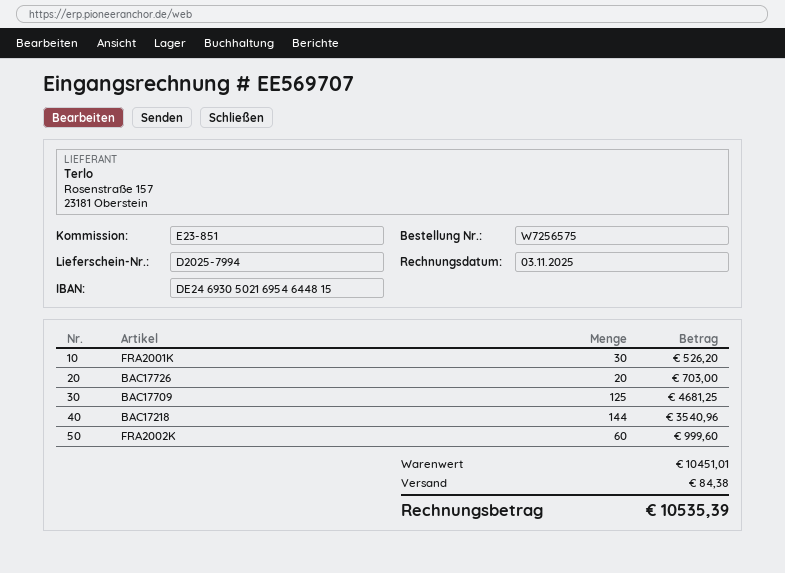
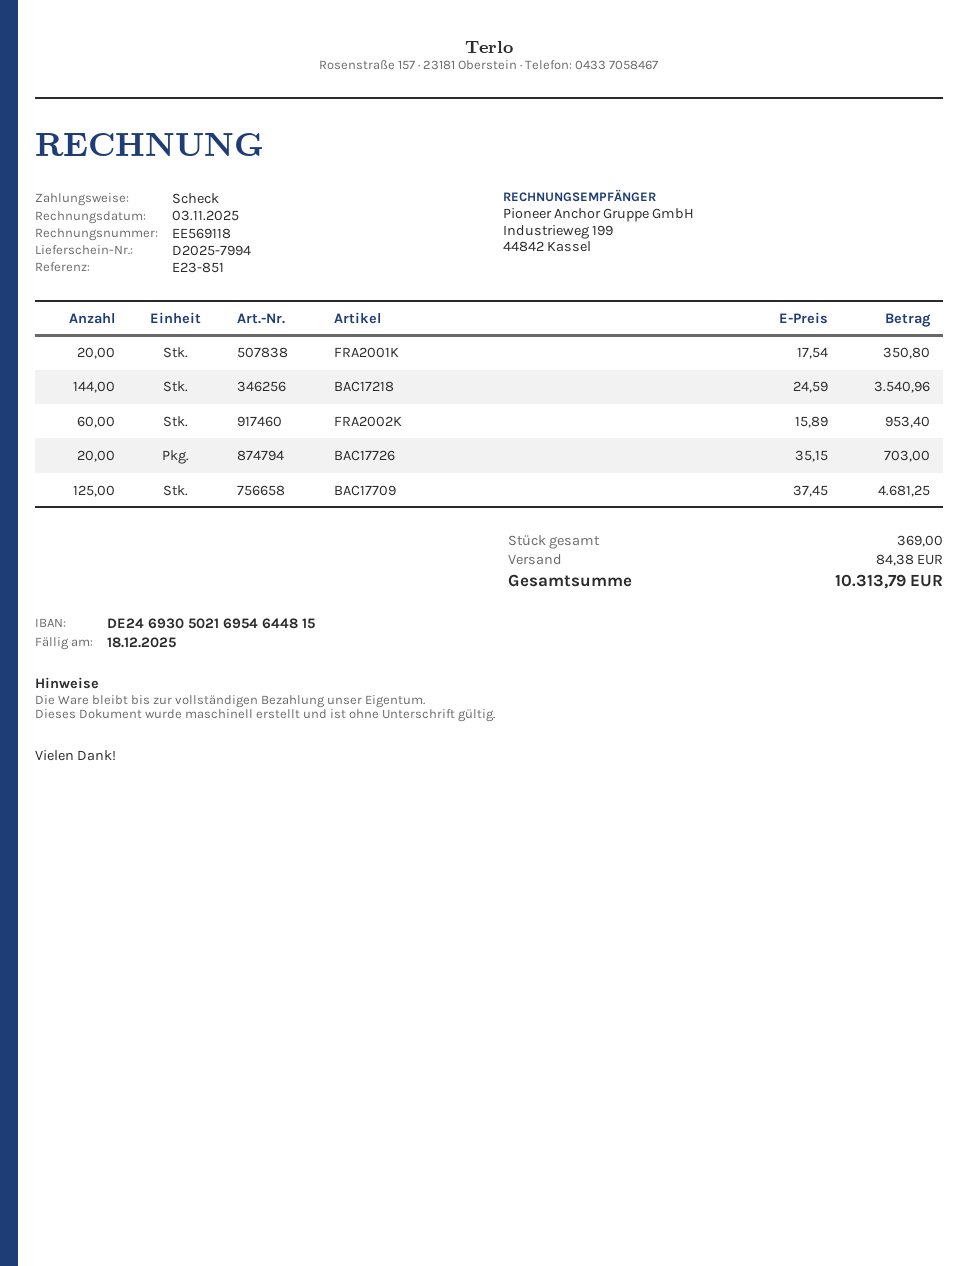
invoice number: EE569707 -> EE569118
FRA2001K: 30 for 526.20 -> 20 for 350.80
FRA2002K: 60 for 999.60 -> 60 for 953.40
total: 10535.39 -> 10313.79

